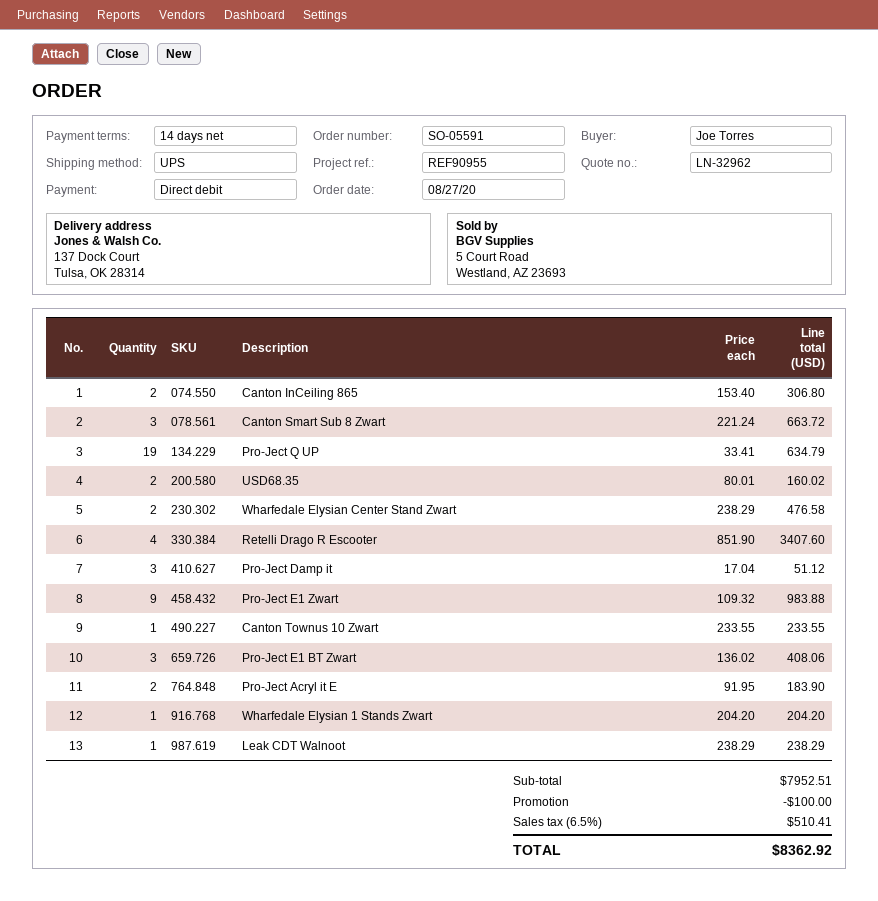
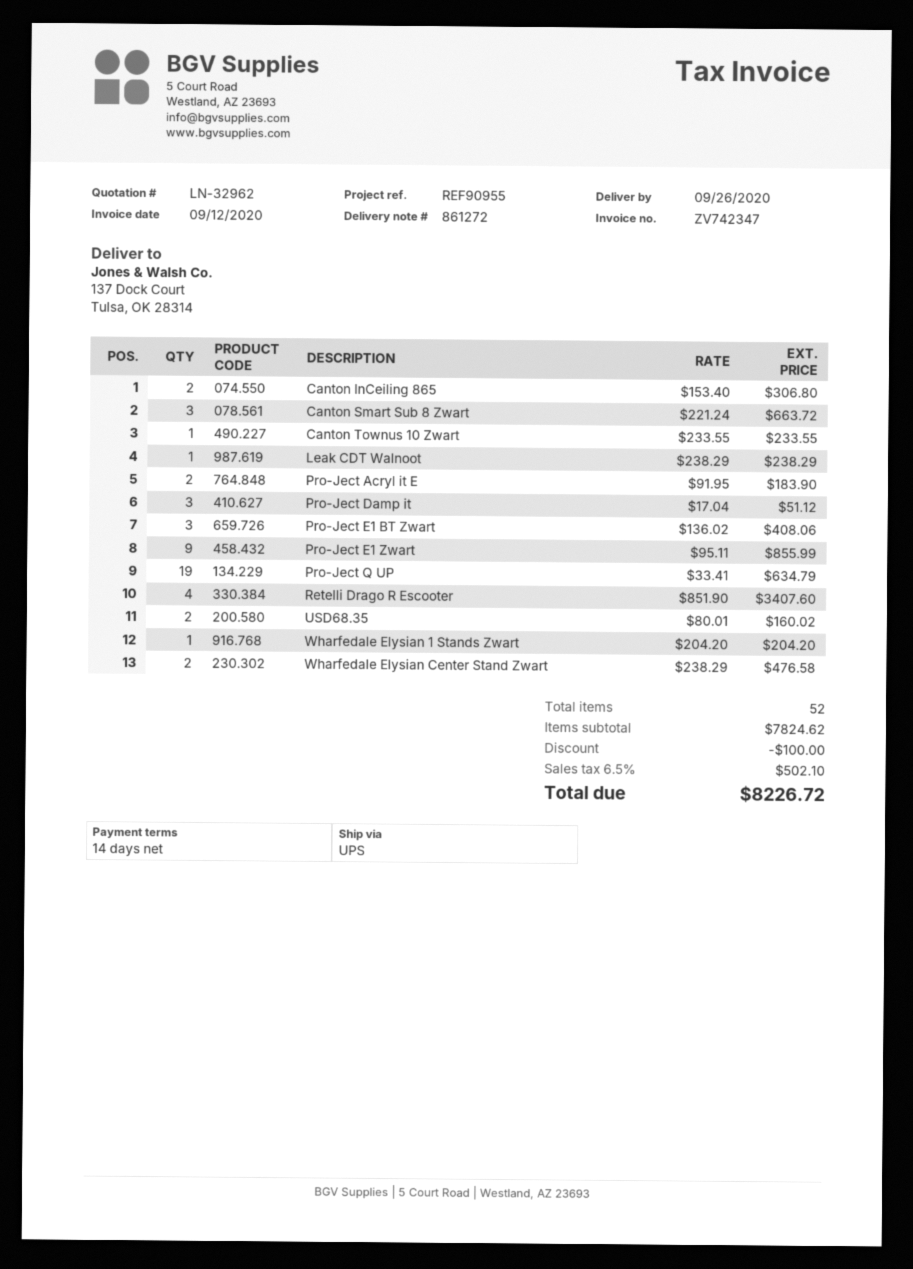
Pro-Ject E1 Zwart: 9 x 109.32 = 983.88 -> 9 x 95.11 = 855.99
subtotal: 7952.51 -> 7824.62
tax: 6.5% = 510.41 -> 6.5% = 502.10
total: 8362.92 -> 8226.72

